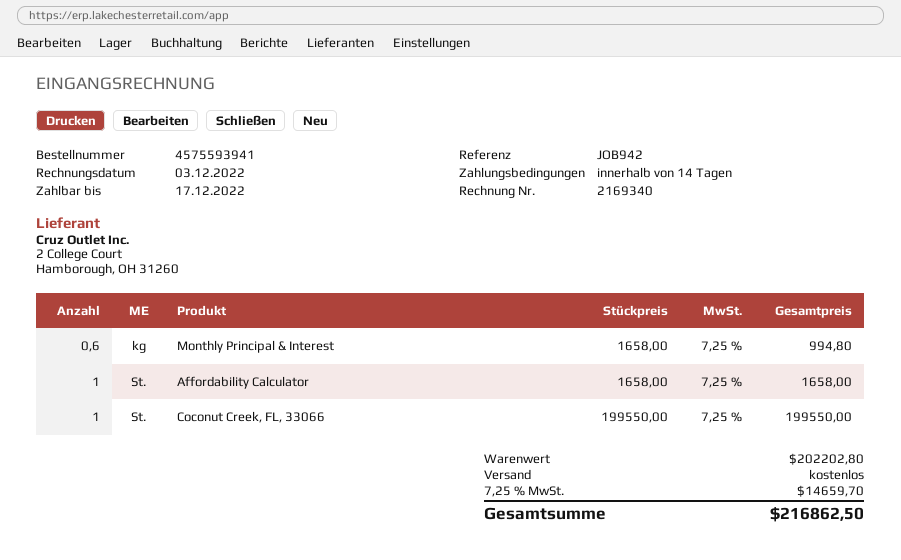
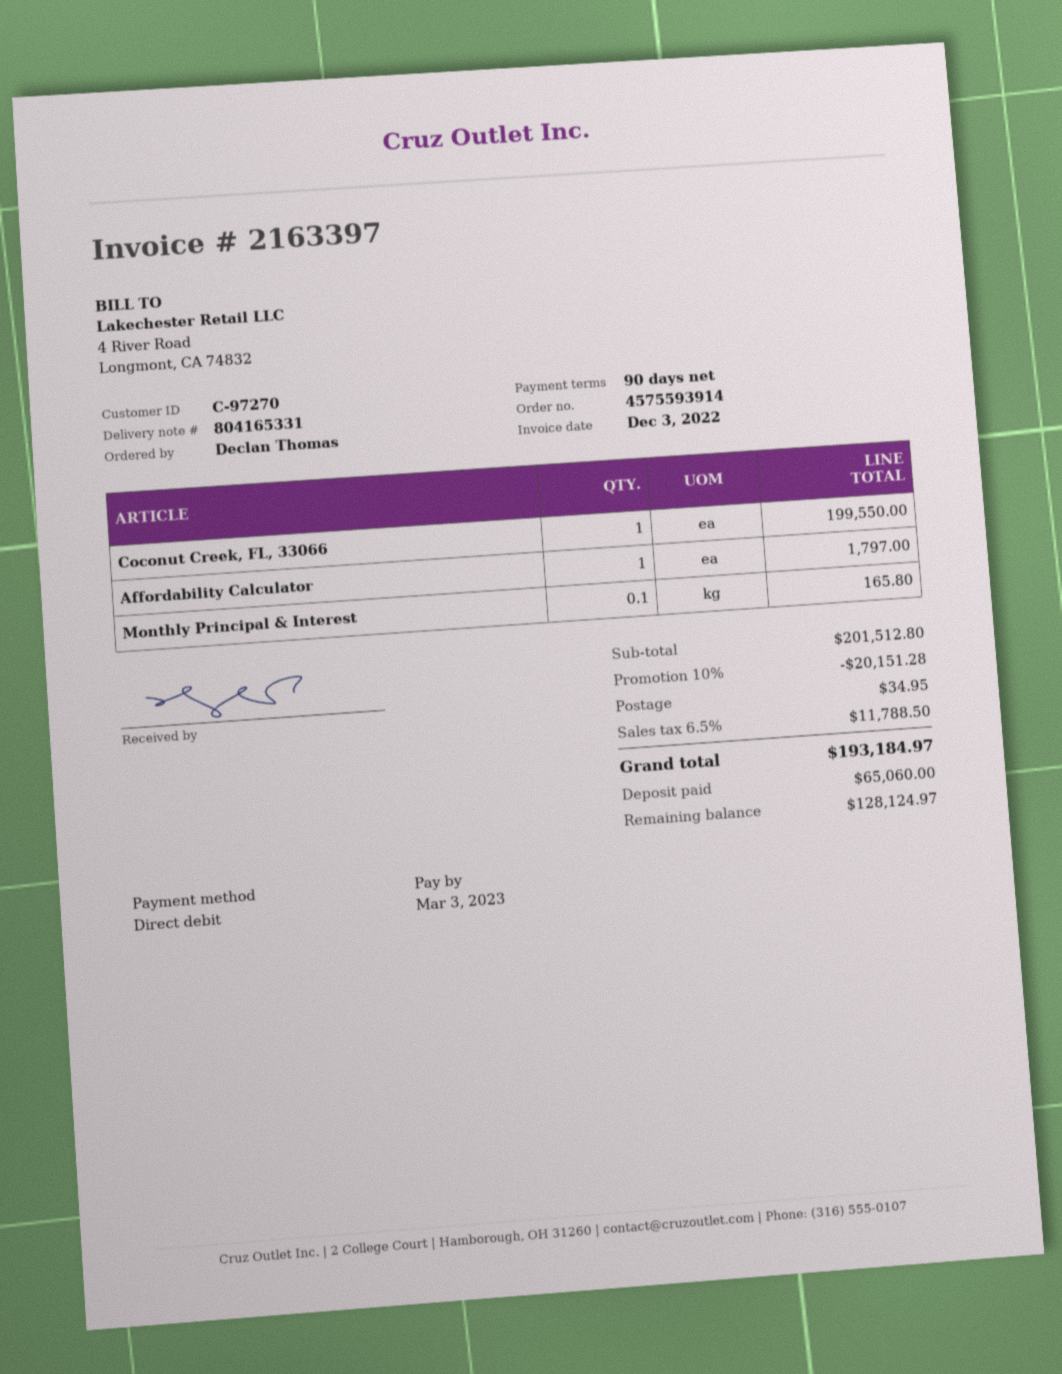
order number: 4575593941 -> 4575593914
invoice number: 2169340 -> 2163397
payment terms: 14 days -> 90 days
due date: 2022-12-17 -> 2023-03-03
Monthly Principal & Interest: 0.6 for 994.80 -> 0.1 for 165.80
Affordability Calculator: 1 for 1658.00 -> 1 for 1797.00
subtotal: 202202.80 -> 201512.80
discount: none -> 10% = 20151.28
shipping: 0.00 -> 34.95
tax: 7.25% = 14659.70 -> 6.5% = 11788.50
total: 216862.50 -> 193184.97

